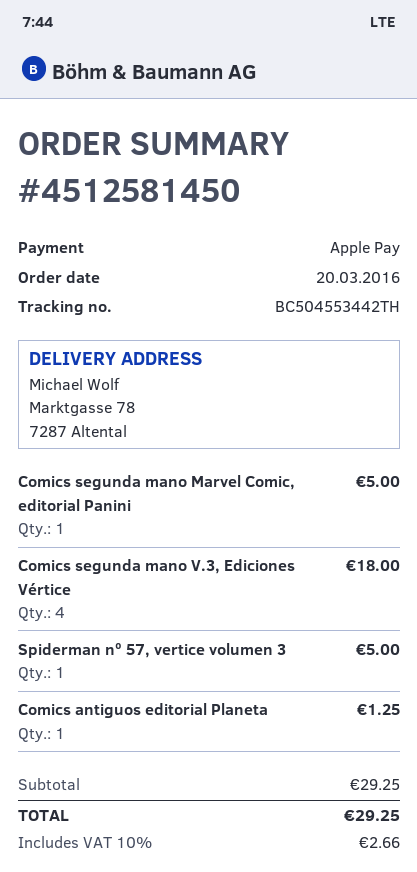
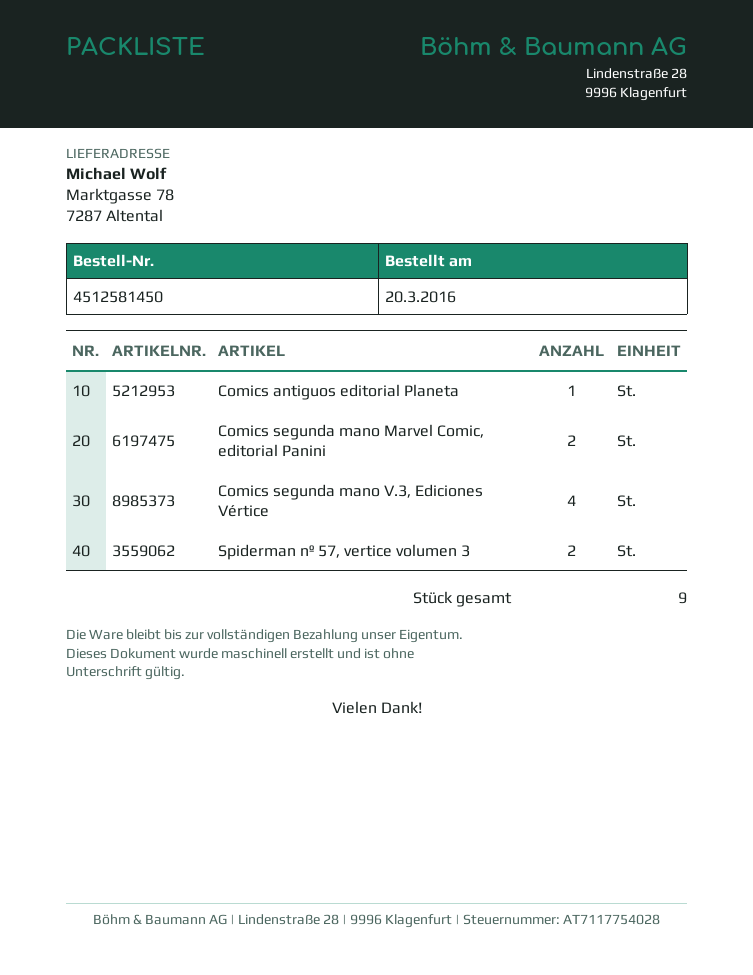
Comics segunda mano Marvel Comic, editorial Panini: 1 -> 2
Spiderman nº 57, vertice volumen 3: 1 -> 2

